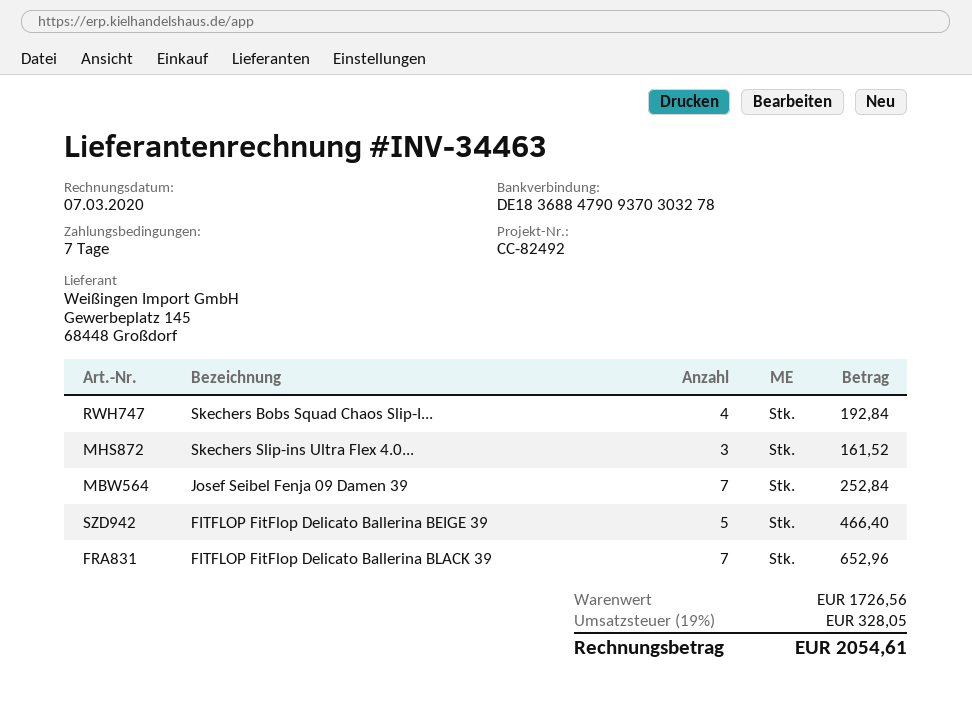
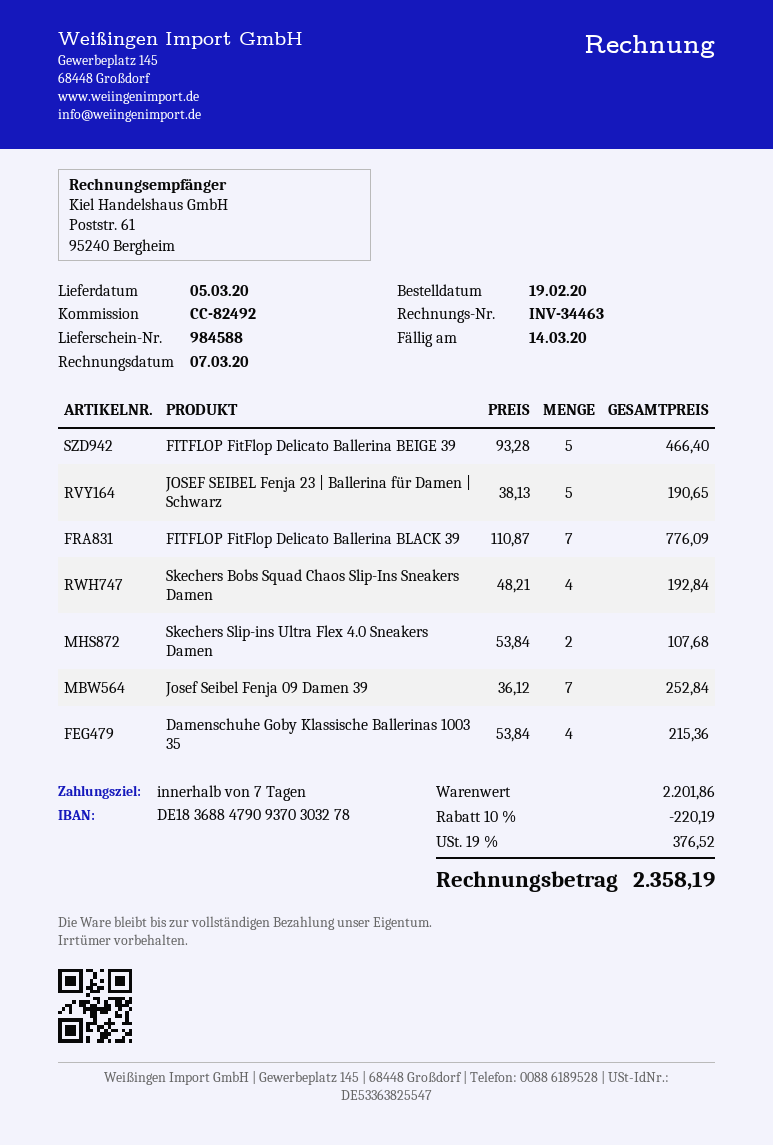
Skechers Slip-ins Ultra Flex 4.0...: 3 for 161.52 -> 2 for 107.68
FITFLOP FitFlop Delicato Ballerina BLACK 39: 7 for 652.96 -> 7 for 776.09
JOSEF SEIBEL Fenja 23 | Ballerina für Damen | Schwarz: none -> 5 for 190.65
Damenschuhe Goby Klassische Ballerinas 1003 35: none -> 4 for 215.36
subtotal: 1726.56 -> 2201.86
discount: none -> 10% = 220.19
tax: 19% = 328.05 -> 19% = 376.52
total: 2054.61 -> 2358.19

